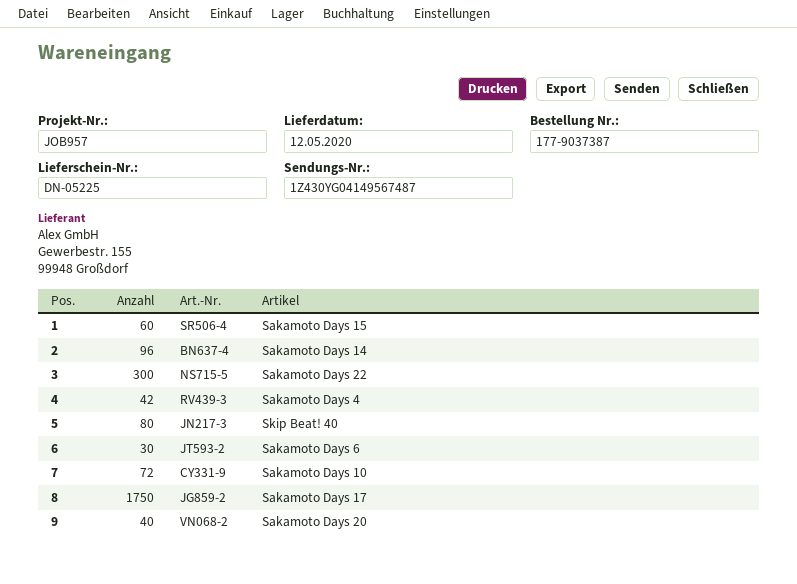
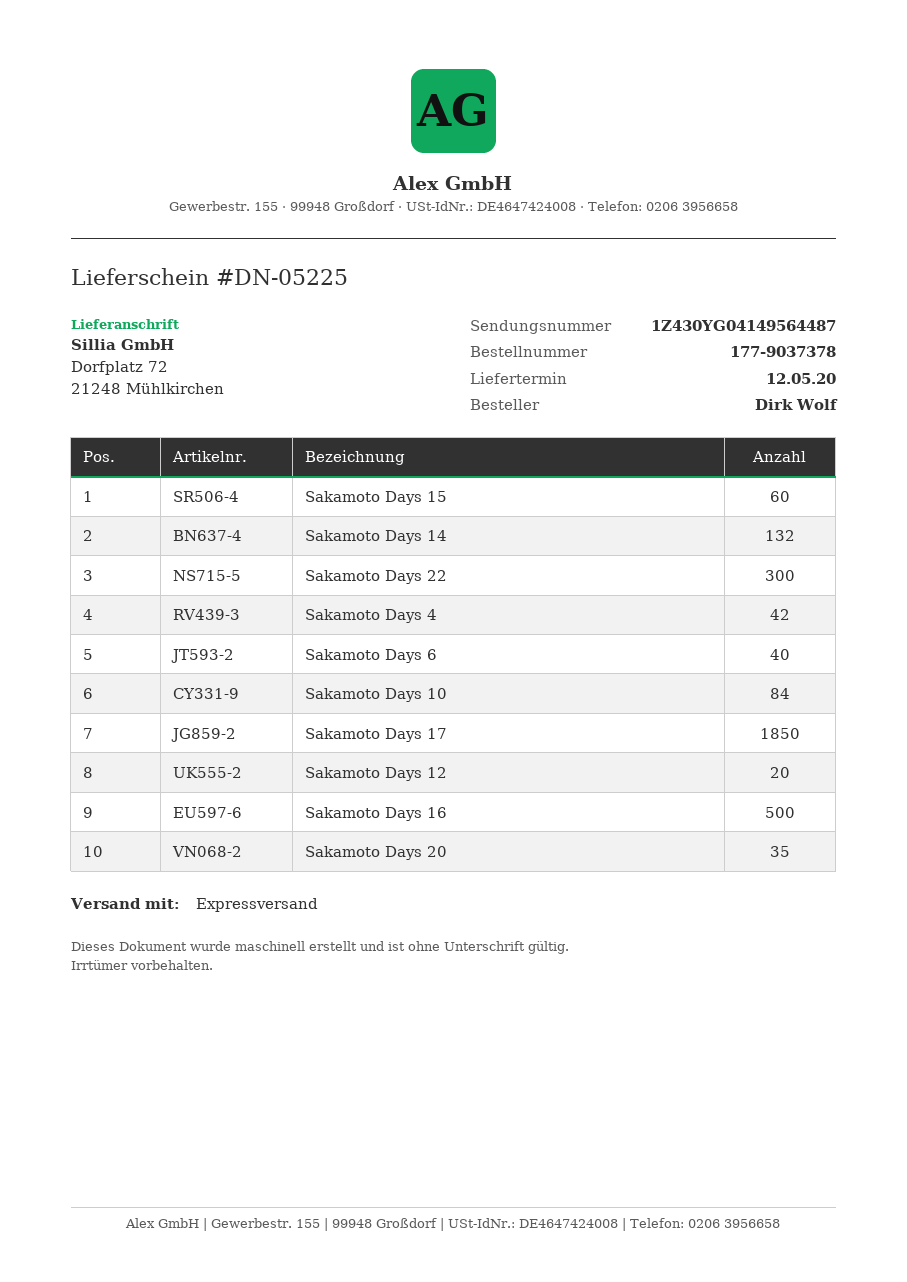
order number: 177-9037387 -> 177-9037378
tracking number: 1Z430YG04149567487 -> 1Z430YG04149564487
Sakamoto Days 14: 96 -> 132
Skip Beat! 40: 80 -> none
Sakamoto Days 6: 30 -> 40
Sakamoto Days 10: 72 -> 84
Sakamoto Days 17: 1750 -> 1850
Sakamoto Days 20: 40 -> 35
Sakamoto Days 12: none -> 20
Sakamoto Days 16: none -> 500

